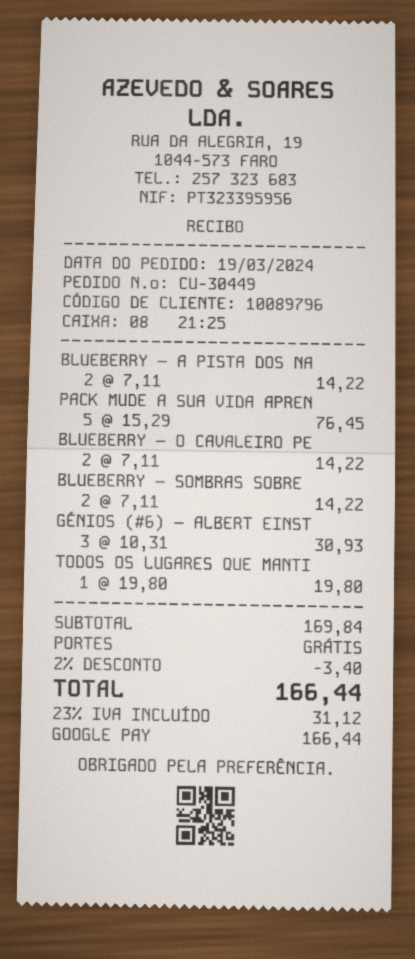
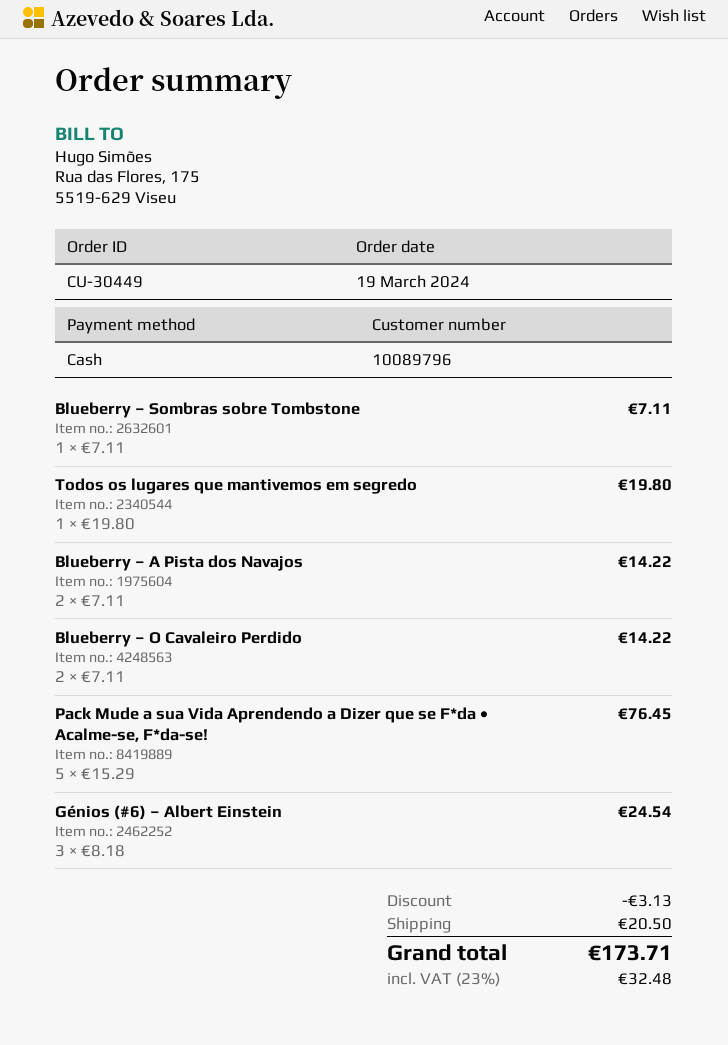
payment method: Google Pay -> cash
BLUEBERRY – SOMBRAS SOBRE: 2 x 7.11 = 14.22 -> 1 x 7.11 = 7.11
GÉNIOS (#6) – ALBERT EINST: 3 x 10.31 = 30.93 -> 3 x 8.18 = 24.54
discount: 3.40 -> 3.13
shipping: 0.00 -> 20.50
tax: 23% = 31.12 -> 23% = 32.48
total: 166.44 -> 173.71

